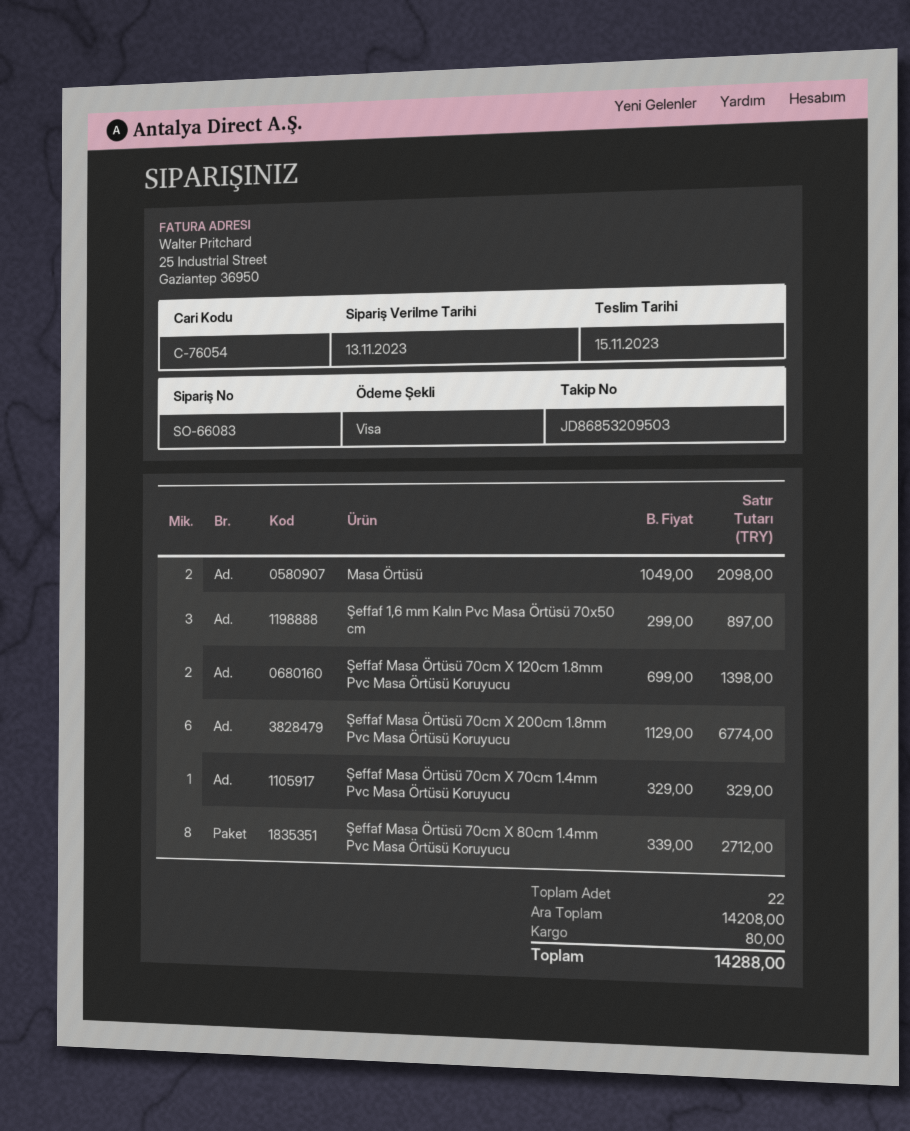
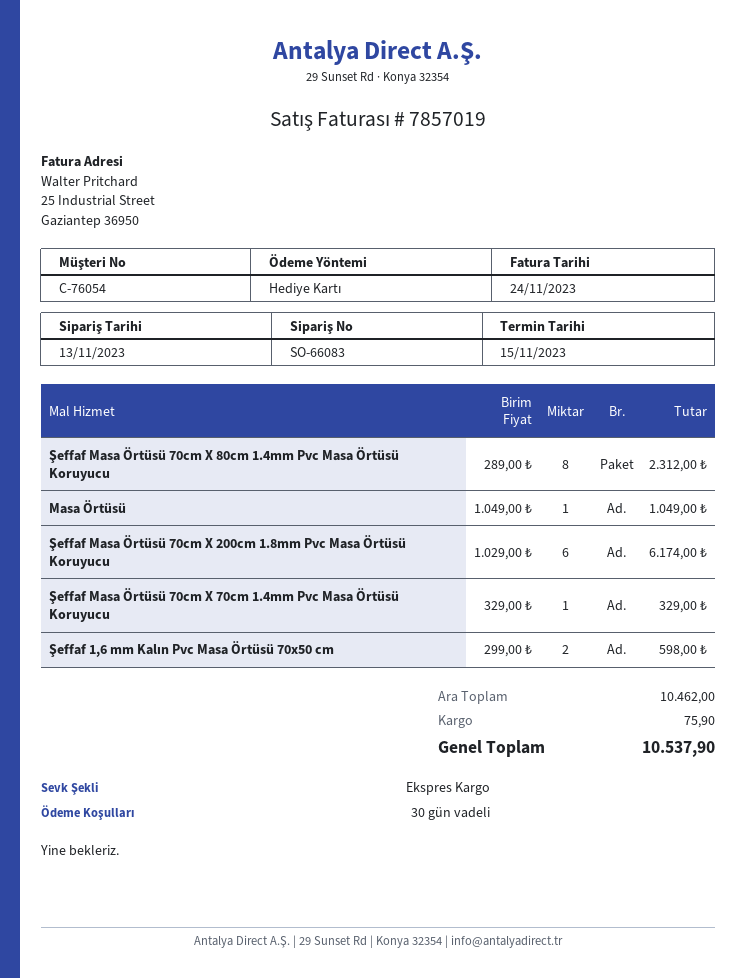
payment method: Visa -> gift card
Masa Örtüsü: 2 x 1049.00 = 2098.00 -> 1 x 1049.00 = 1049.00
Şeffaf 1,6 mm Kalın Pvc Masa Örtüsü 70x50 cm: 3 x 299.00 = 897.00 -> 2 x 299.00 = 598.00
Şeffaf Masa Örtüsü 70cm X 120cm 1.8mm Pvc Masa Örtüsü Koruyucu: 2 x 699.00 = 1398.00 -> none
Şeffaf Masa Örtüsü 70cm X 200cm 1.8mm Pvc Masa Örtüsü Koruyucu: 6 x 1129.00 = 6774.00 -> 6 x 1029.00 = 6174.00
Şeffaf Masa Örtüsü 70cm X 80cm 1.4mm Pvc Masa Örtüsü Koruyucu: 8 x 339.00 = 2712.00 -> 8 x 289.00 = 2312.00
subtotal: 14208.00 -> 10462.00
shipping: 80.00 -> 75.90
total: 14288.00 -> 10537.90

